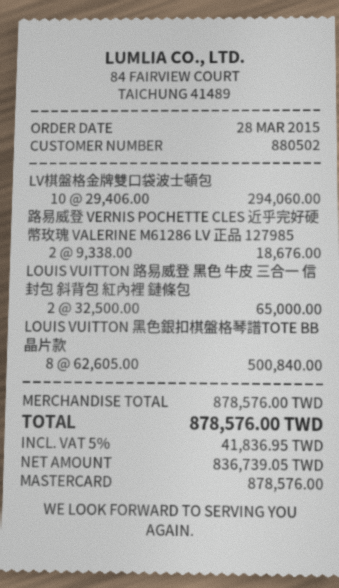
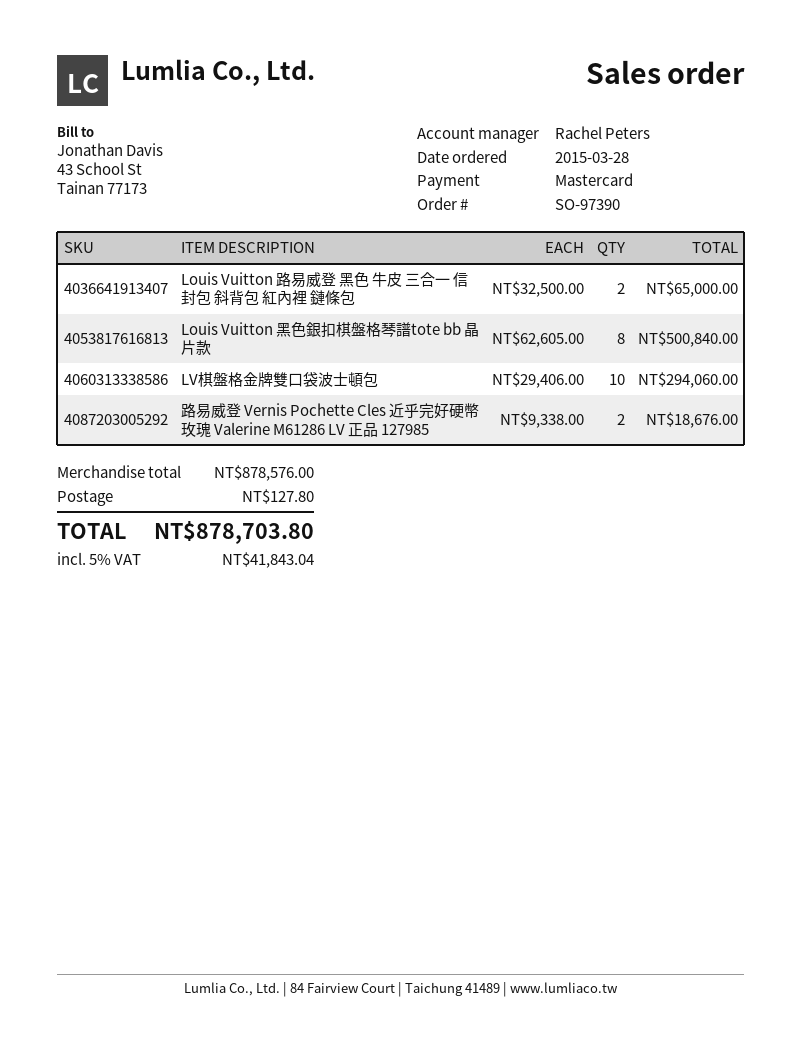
shipping: none -> 127.80
tax: 5% = 41836.95 -> 5% = 41843.04
total: 878576.00 -> 878703.80

